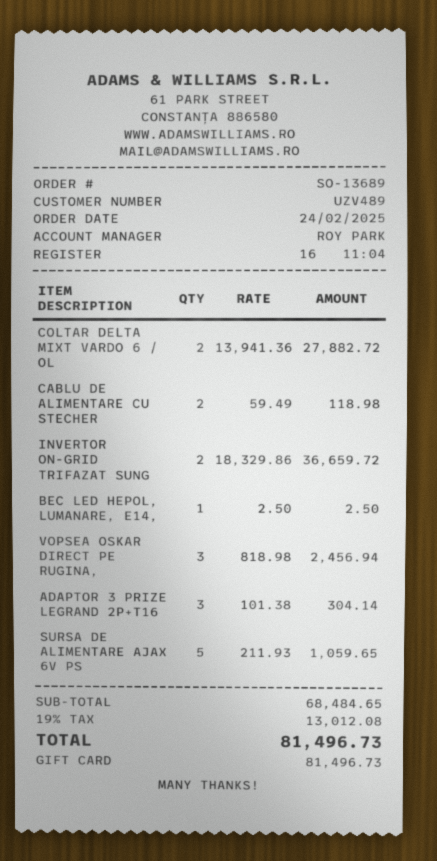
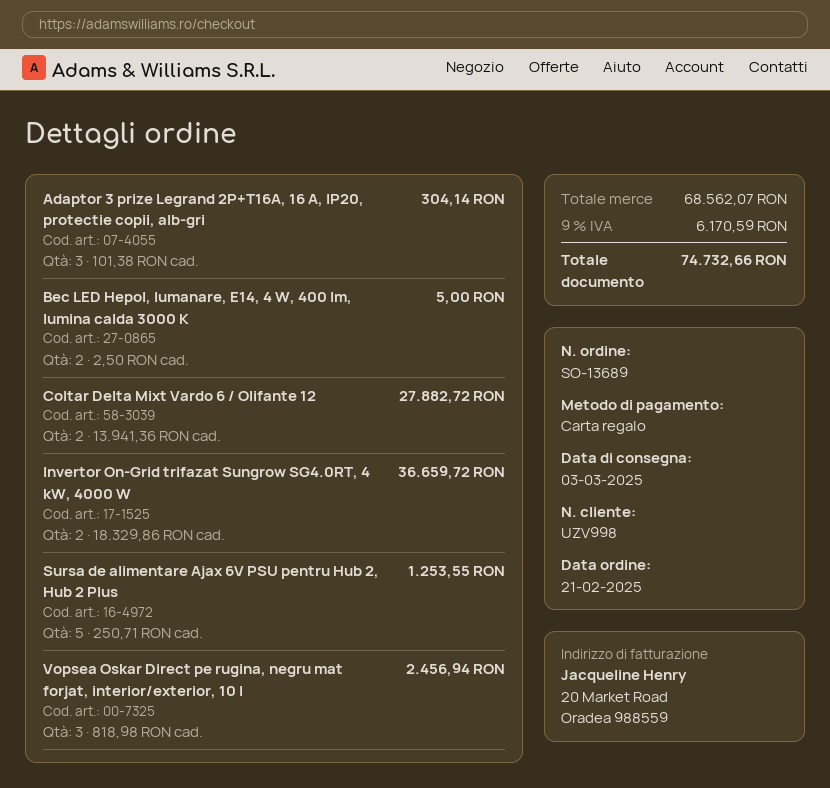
order date: 2025-02-24 -> 2025-02-21
customer number: UZV489 -> UZV998
CABLU DE ALIMENTARE CU STECHER: 2 x 59.49 = 118.98 -> none
BEC LED HEPOL, LUMANARE, E14,: 1 x 2.50 = 2.50 -> 2 x 2.50 = 5.00
SURSA DE ALIMENTARE AJAX 6V PS: 5 x 211.93 = 1059.65 -> 5 x 250.71 = 1253.55
subtotal: 68484.65 -> 68562.07
tax: 19% = 13012.08 -> 9% = 6170.59
total: 81496.73 -> 74732.66

